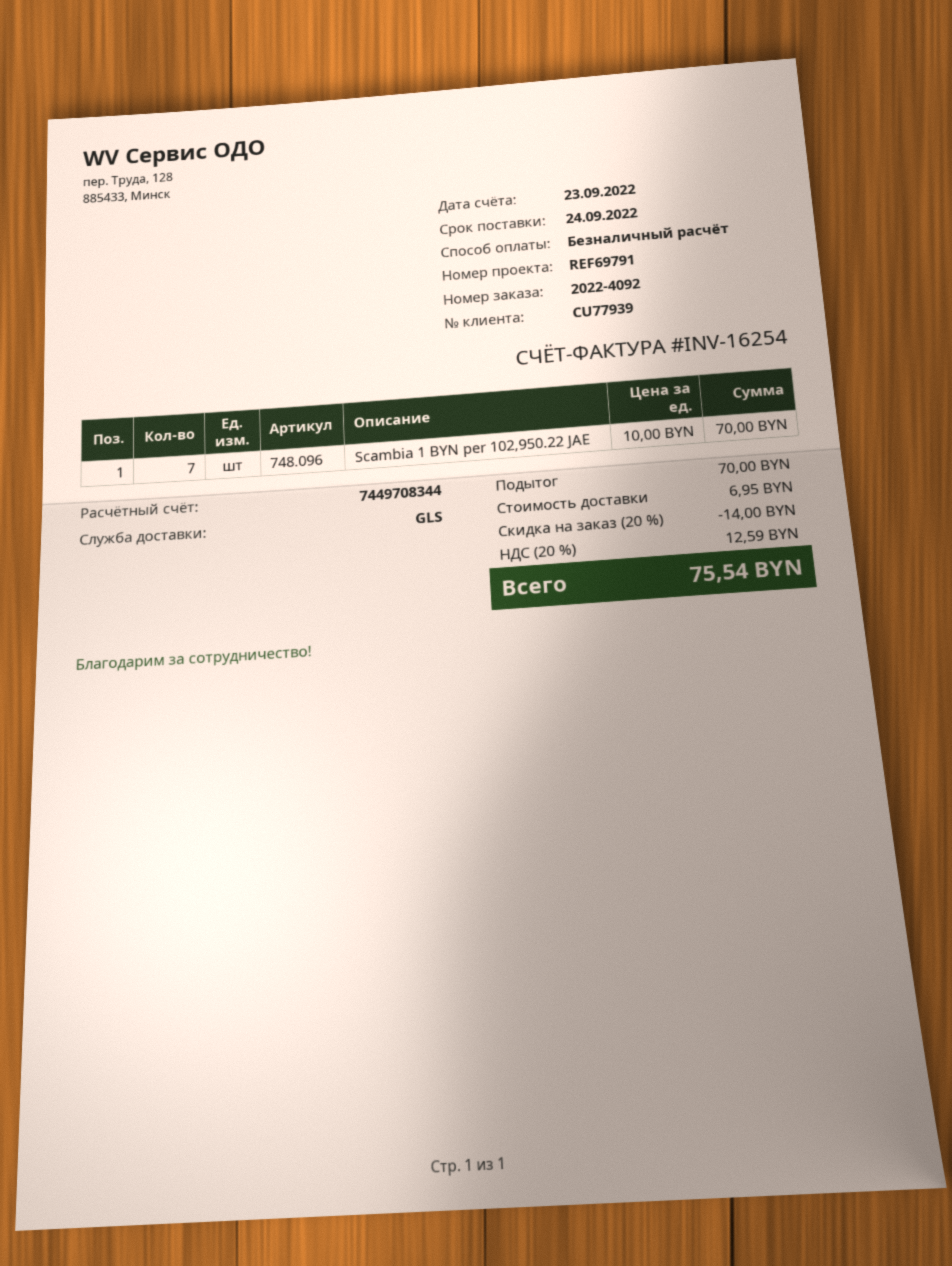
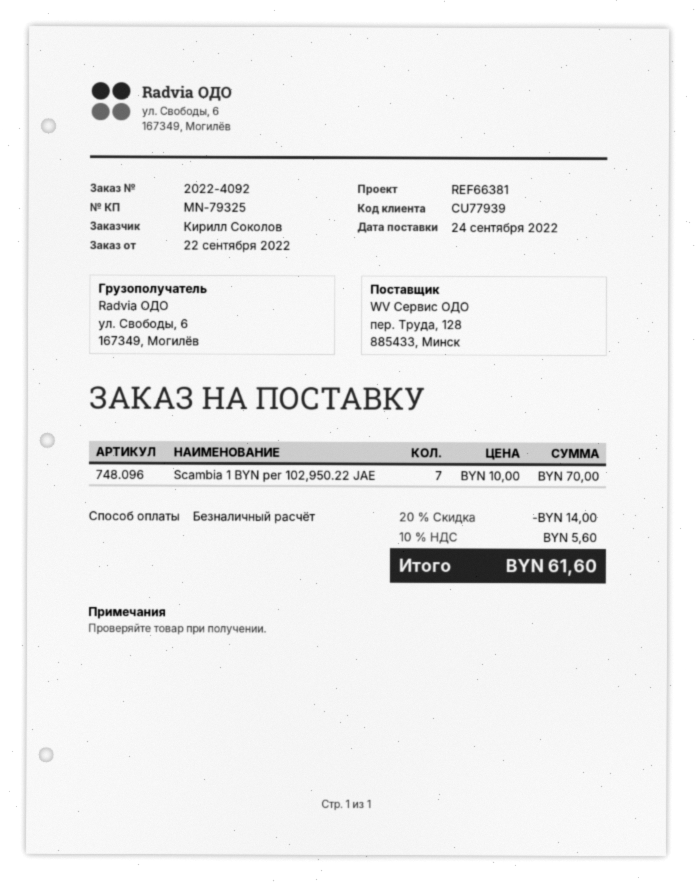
reference: REF69791 -> REF66381
shipping: 6.95 -> none
tax: 20% = 12.59 -> 10% = 5.60
total: 75.54 -> 61.60

